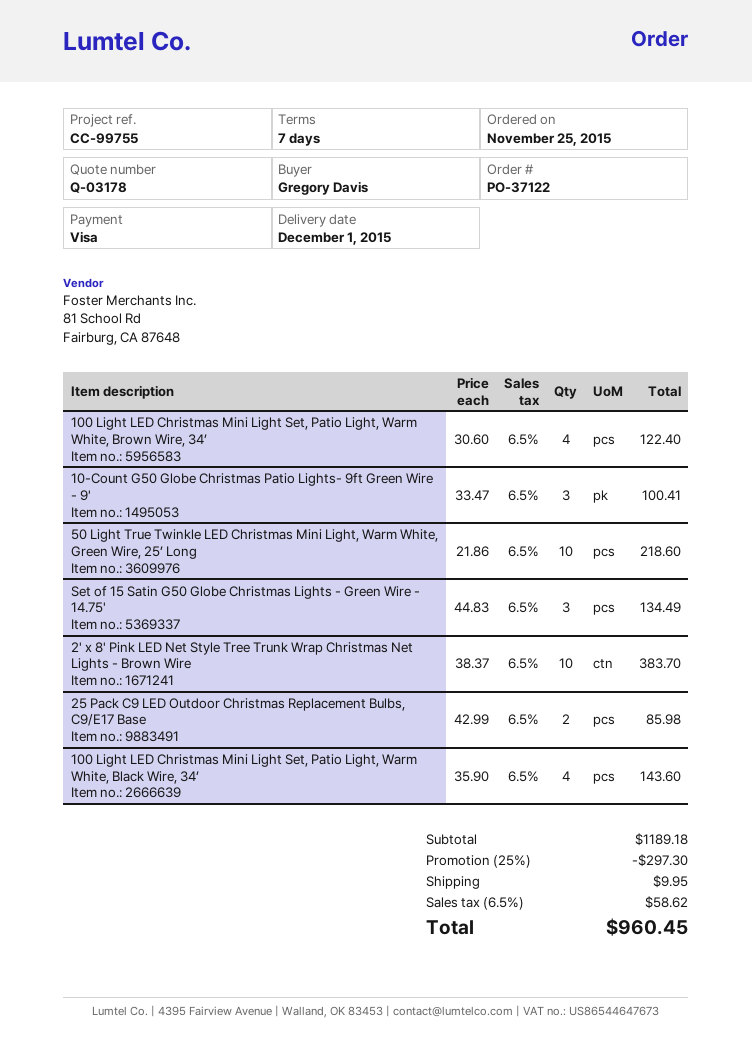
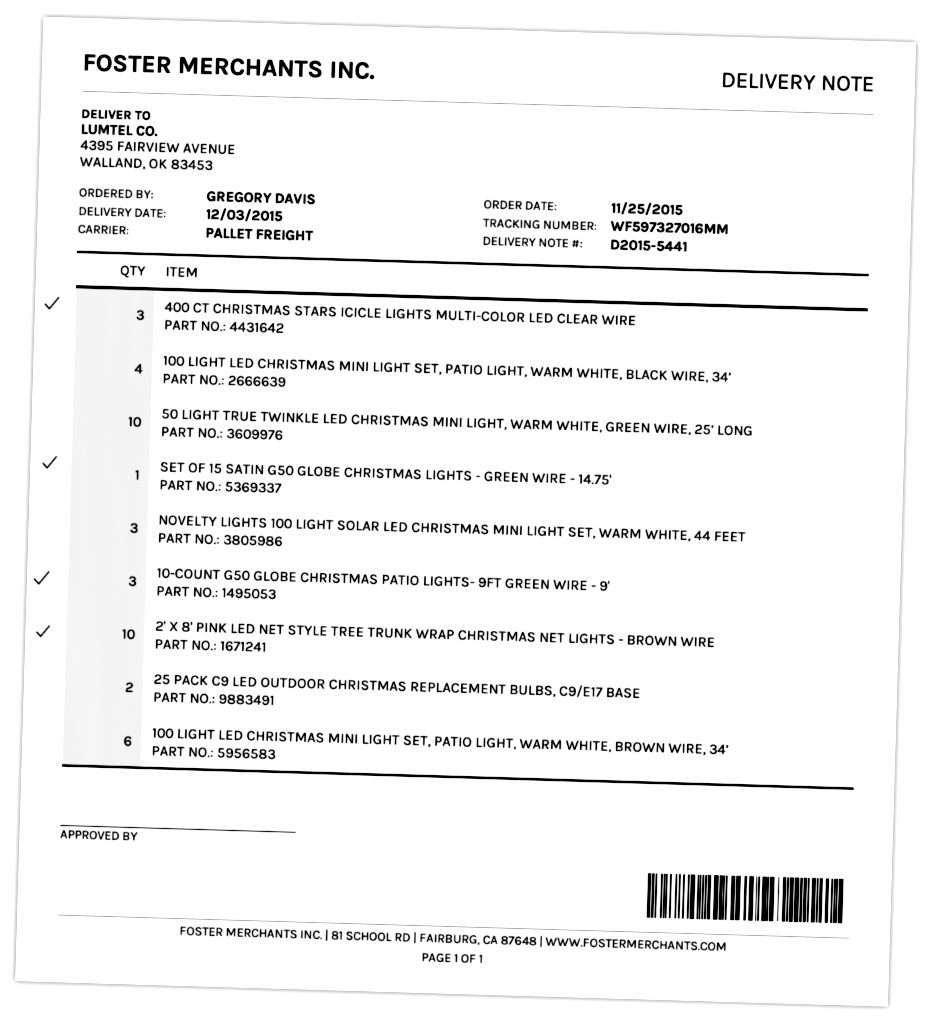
delivery date: 2015-12-01 -> 2015-12-03
100 Light LED Christmas Mini Light Set, Patio Light, Warm White, Brown Wire, 34’: 4 -> 6
Set of 15 Satin G50 Globe Christmas Lights - Green Wire - 14.75': 3 -> 1
400 CT CHRISTMAS STARS ICICLE LIGHTS MULTI-COLOR LED CLEAR WIRE: none -> 3
NOVELTY LIGHTS 100 LIGHT SOLAR LED CHRISTMAS MINI LIGHT SET, WARM WHITE, 44 FEET: none -> 3

